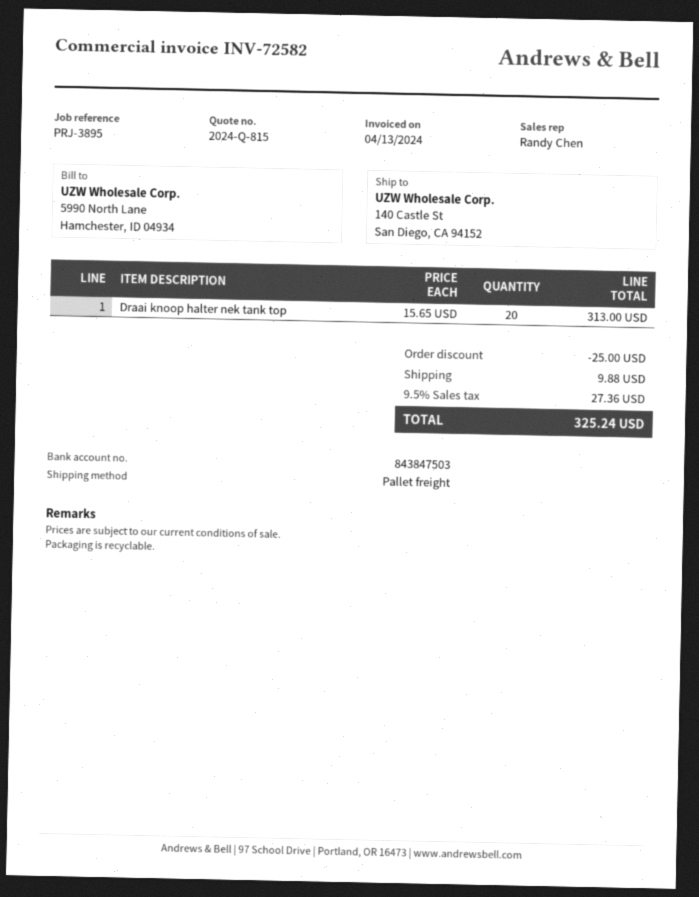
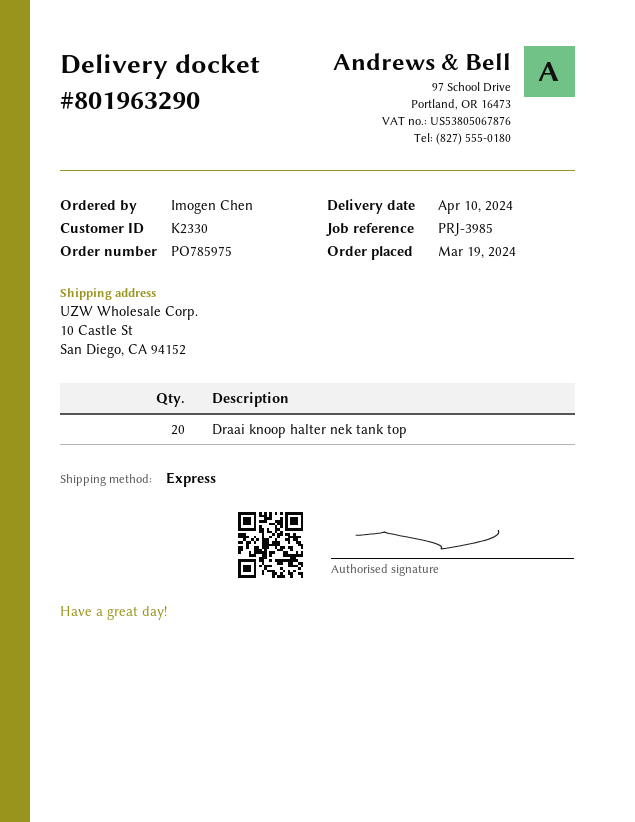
reference: PRJ-3895 -> PRJ-3985
shipping method: pallet freight -> express
ship to: 140 Castle St, San Diego, CA 94152 -> 10 Castle St, San Diego, CA 94152

